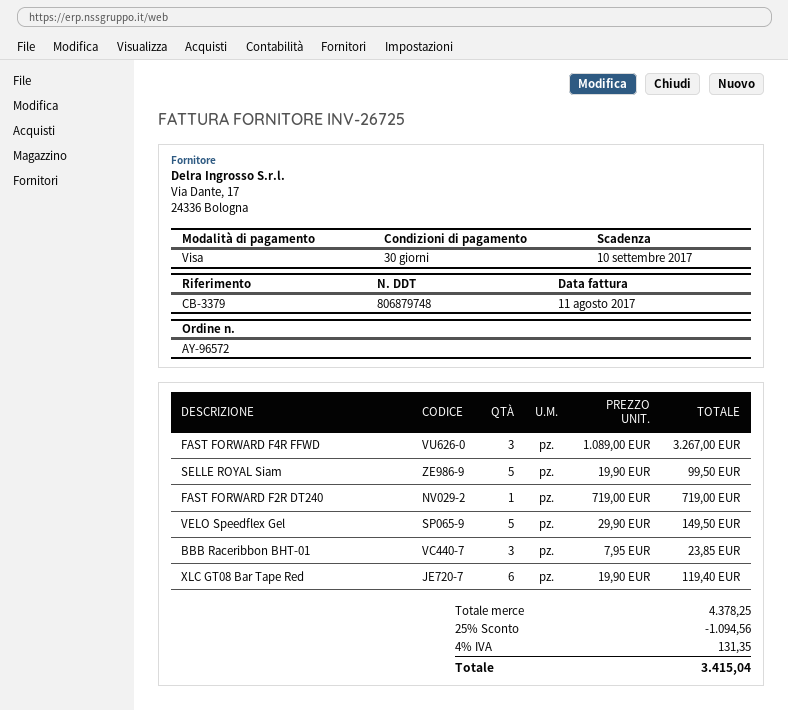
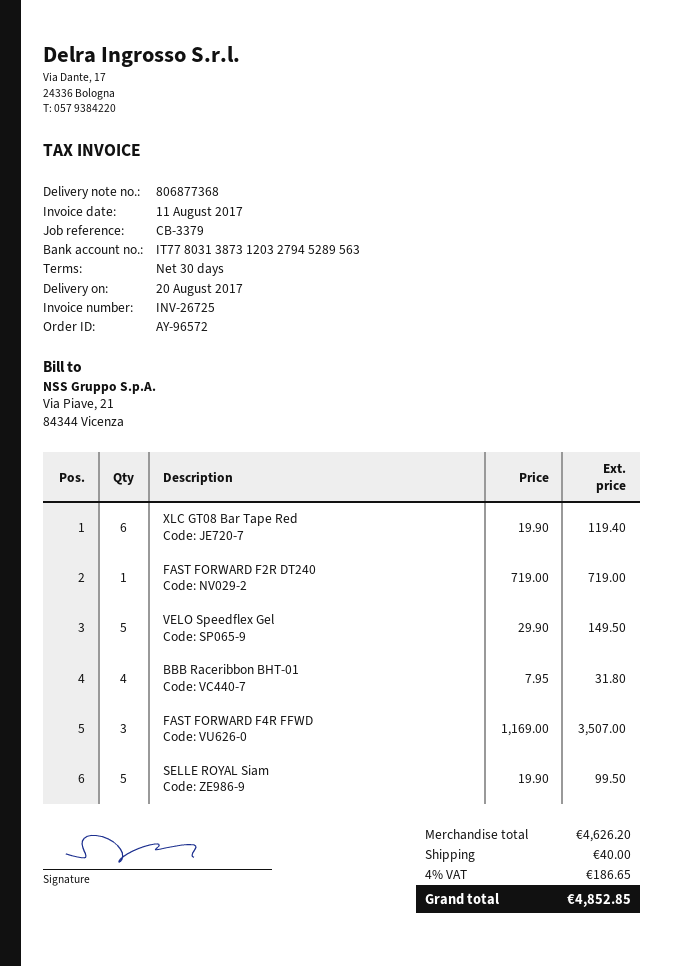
delivery note number: 806879748 -> 806877368
FAST FORWARD F4R FFWD: 3 x 1089.00 = 3267.00 -> 3 x 1169.00 = 3507.00
BBB Raceribbon BHT-01: 3 x 7.95 = 23.85 -> 4 x 7.95 = 31.80
subtotal: 4378.25 -> 4626.20
discount: 25% = 1094.56 -> none
shipping: none -> 40.00
tax: 4% = 131.35 -> 4% = 186.65
total: 3415.04 -> 4852.85

